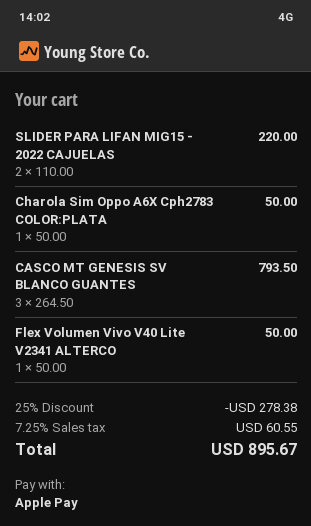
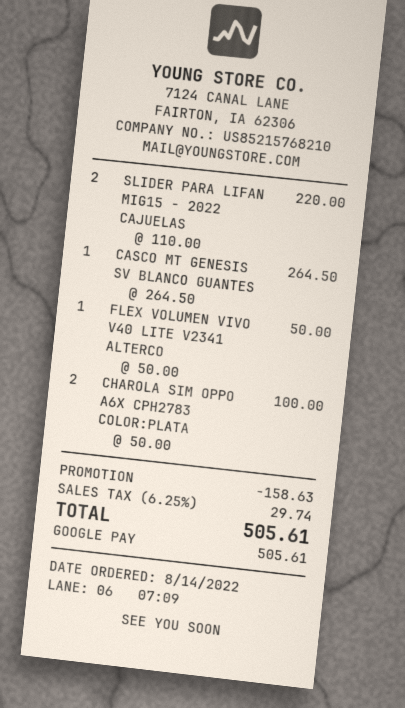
payment method: Apple Pay -> Google Pay
Charola Sim Oppo A6X Cph2783 COLOR:PLATA: 1 x 50.00 = 50.00 -> 2 x 50.00 = 100.00
CASCO MT GENESIS SV BLANCO GUANTES: 3 x 264.50 = 793.50 -> 1 x 264.50 = 264.50
discount: 278.38 -> 158.63
tax: 7.25% = 60.55 -> 6.25% = 29.74
total: 895.67 -> 505.61

